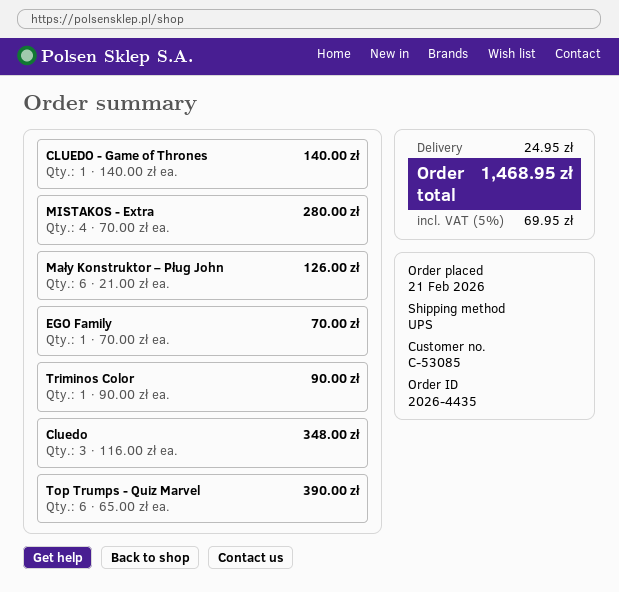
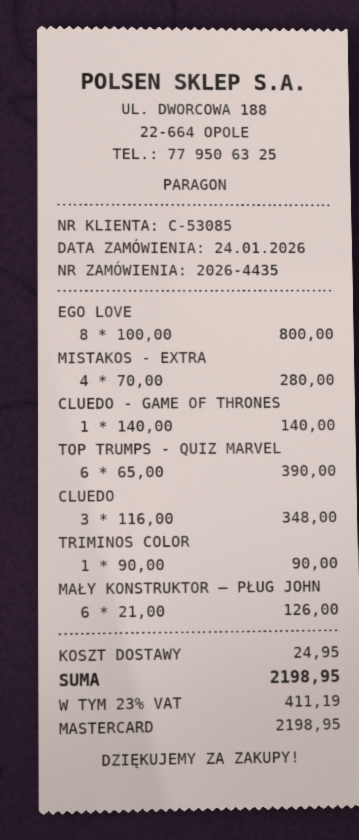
order date: 2026-02-21 -> 2026-01-24
EGO Family: 1 x 70.00 = 70.00 -> none
EGO LOVE: none -> 8 x 100.00 = 800.00
tax: 5% = 69.95 -> 23% = 411.19
total: 1468.95 -> 2198.95

